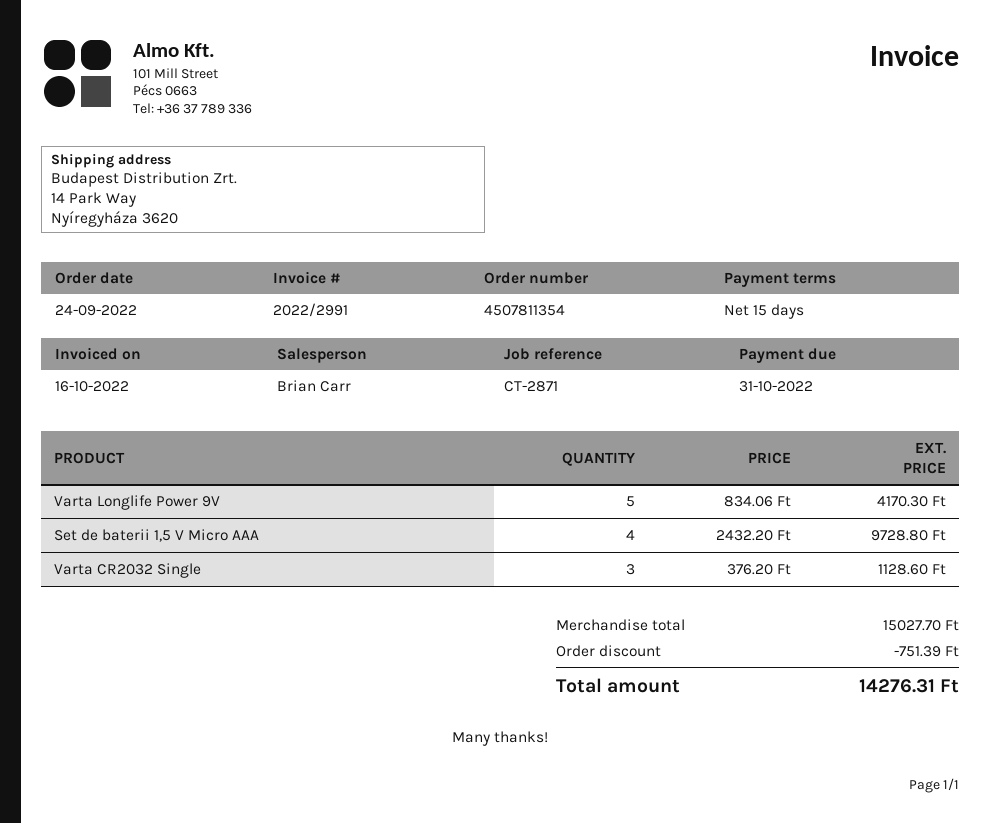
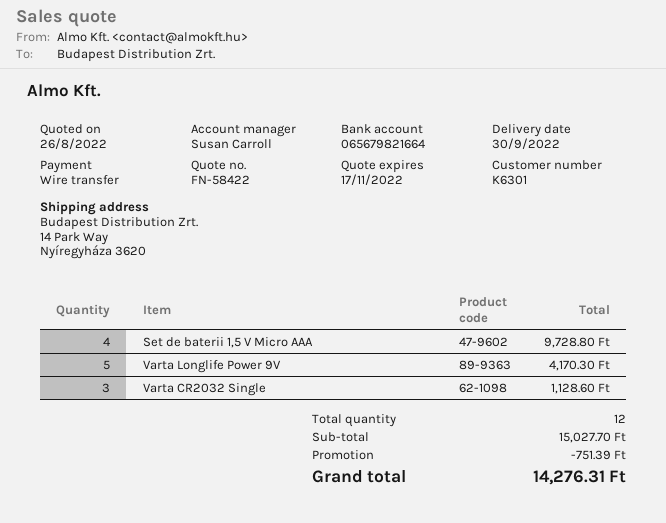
sales rep: Brian Carr -> Susan Carroll

